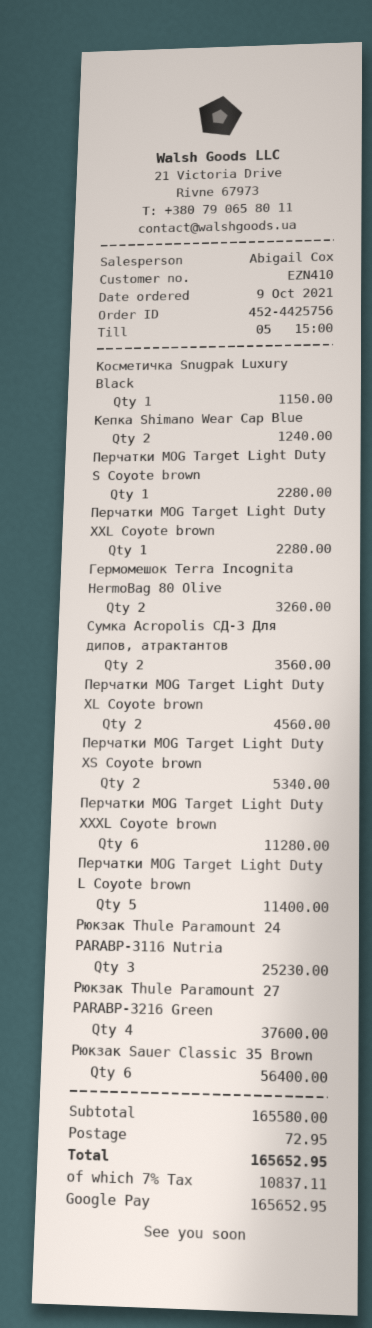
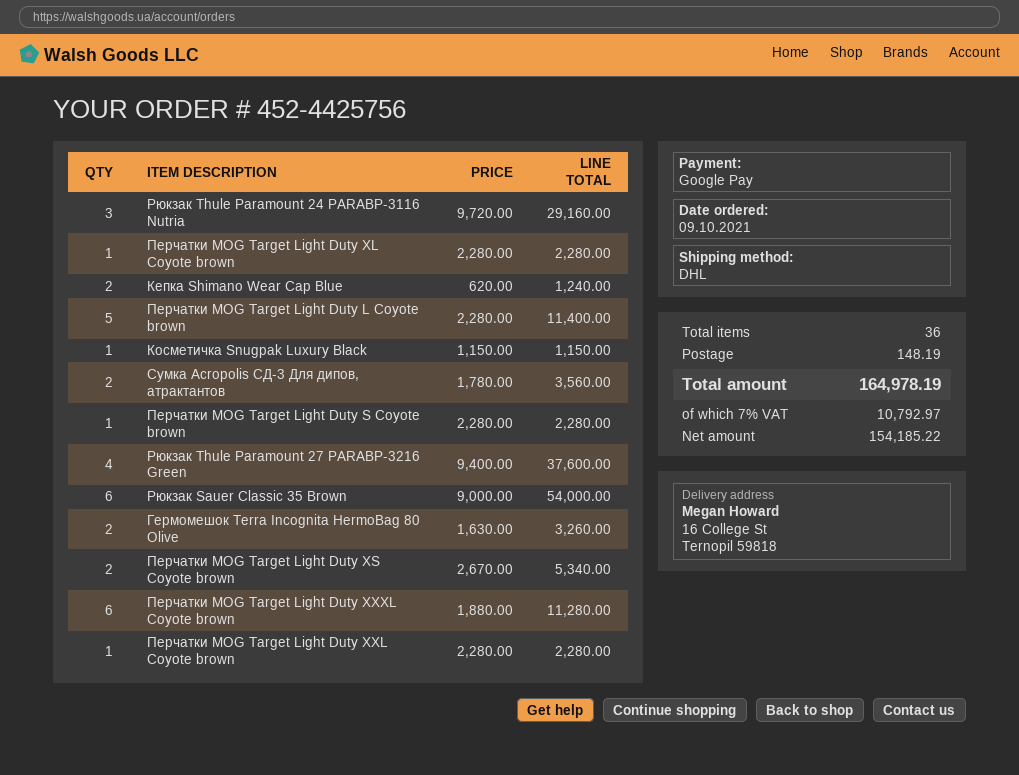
Перчатки MOG Target Light Duty XL Coyote brown: 2 for 4560.00 -> 1 for 2280.00
Рюкзак Thule Paramount 24 PARABP-3116 Nutria: 3 for 25230.00 -> 3 for 29160.00
Рюкзак Sauer Classic 35 Brown: 6 for 56400.00 -> 6 for 54000.00
shipping: 72.95 -> 148.19
tax: 7% = 10837.11 -> 7% = 10792.97
total: 165652.95 -> 164978.19

